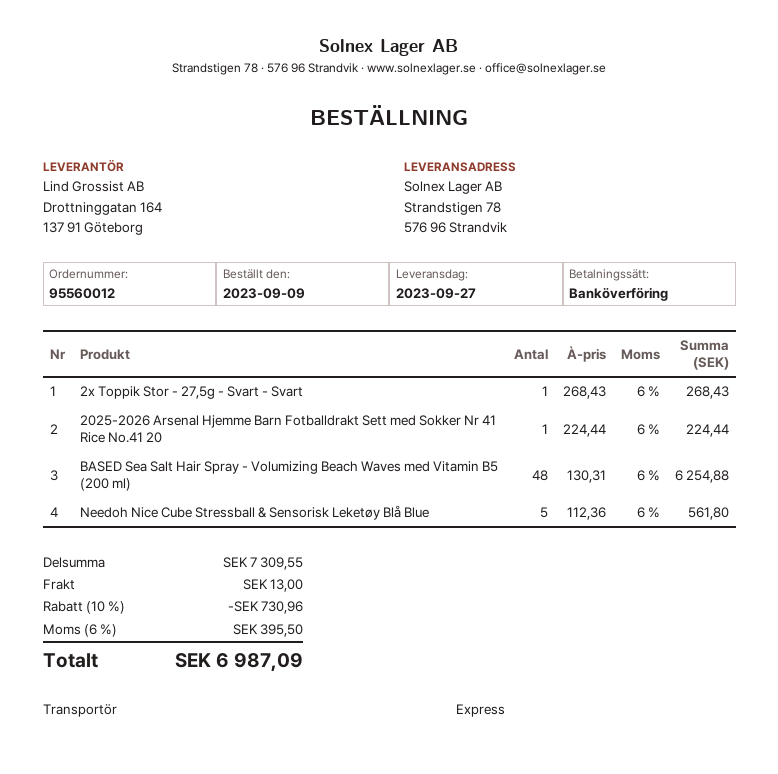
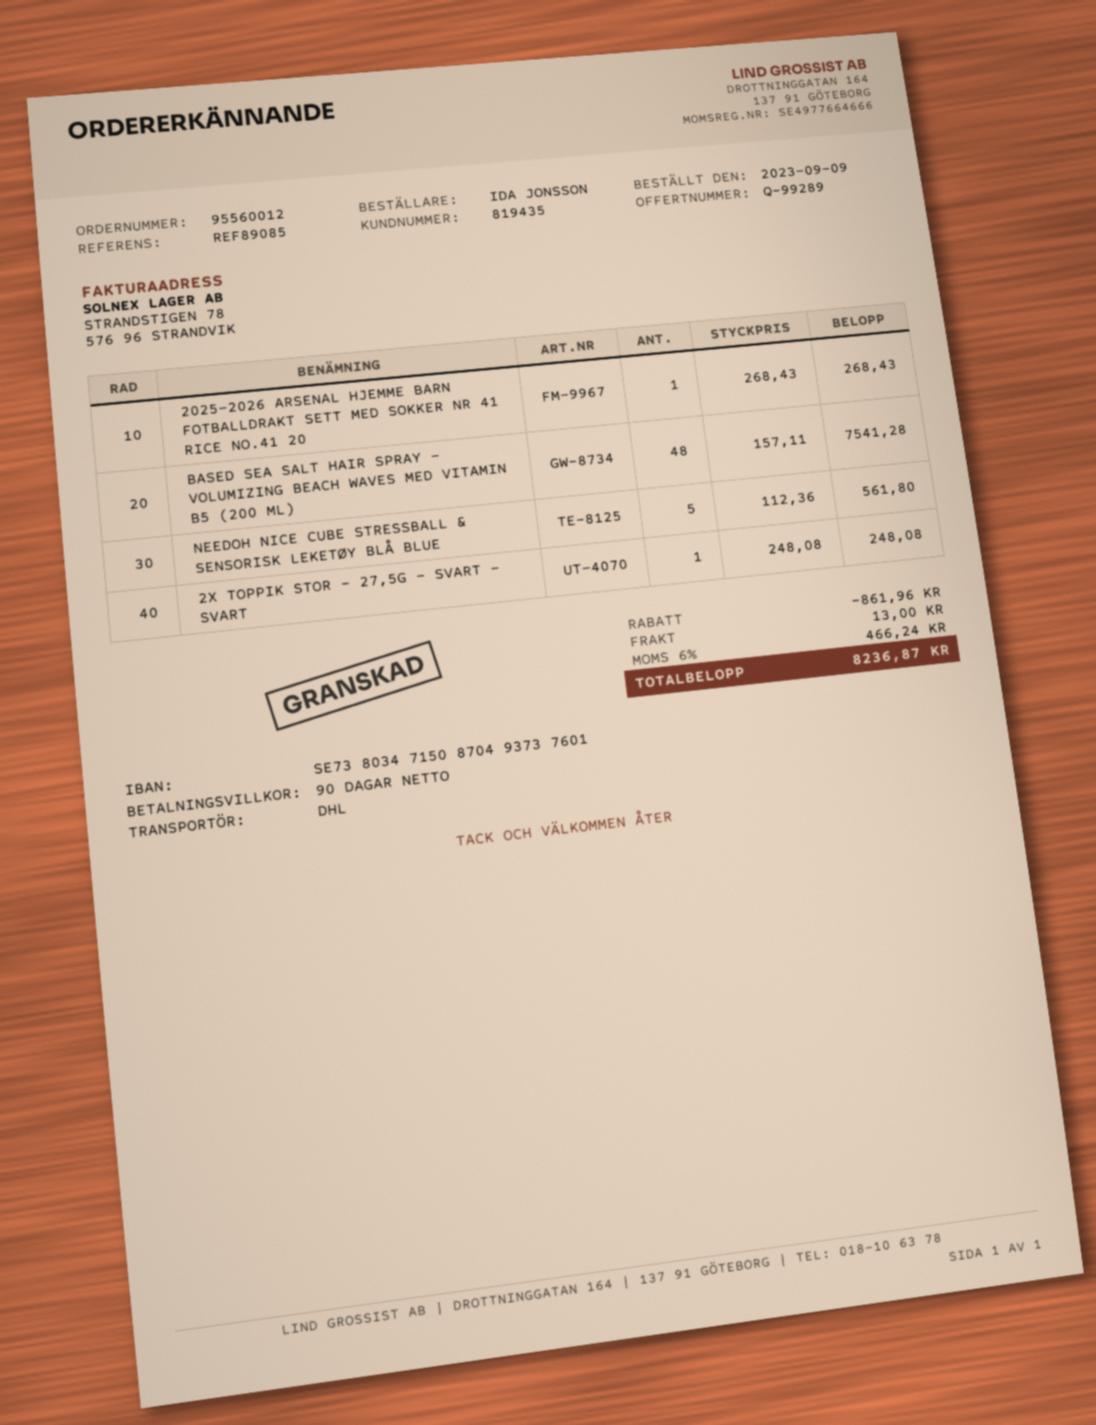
shipping method: express -> DHL
2x Toppik Stor - 27,5g - Svart - Svart: 1 x 268.43 = 268.43 -> 1 x 248.08 = 248.08
2025-2026 Arsenal Hjemme Barn Fotballdrakt Sett med Sokker Nr 41 Rice No.41 20: 1 x 224.44 = 224.44 -> 1 x 268.43 = 268.43
BASED Sea Salt Hair Spray - Volumizing Beach Waves med Vitamin B5 (200 ml): 48 x 130.31 = 6254.88 -> 48 x 157.11 = 7541.28
discount: 730.96 -> 861.96
tax: 6% = 395.50 -> 6% = 466.24
total: 6987.09 -> 8236.87

